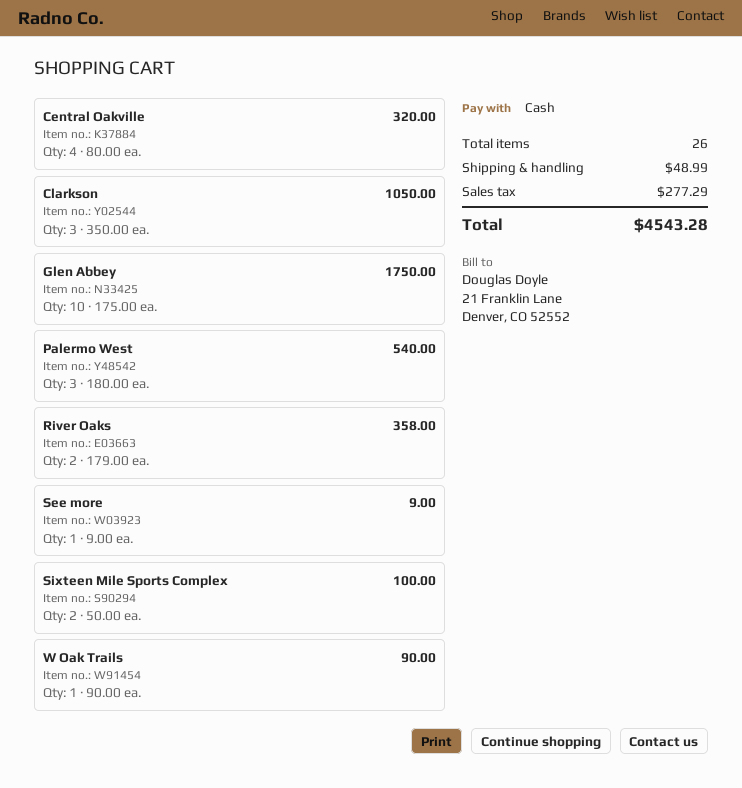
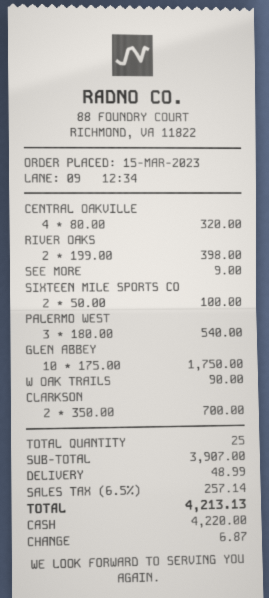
Clarkson: 3 x 350.00 = 1050.00 -> 2 x 350.00 = 700.00
River Oaks: 2 x 179.00 = 358.00 -> 2 x 199.00 = 398.00
total quantity: 26 -> 25
tax: 277.29 -> 257.14
total: 4543.28 -> 4213.13

